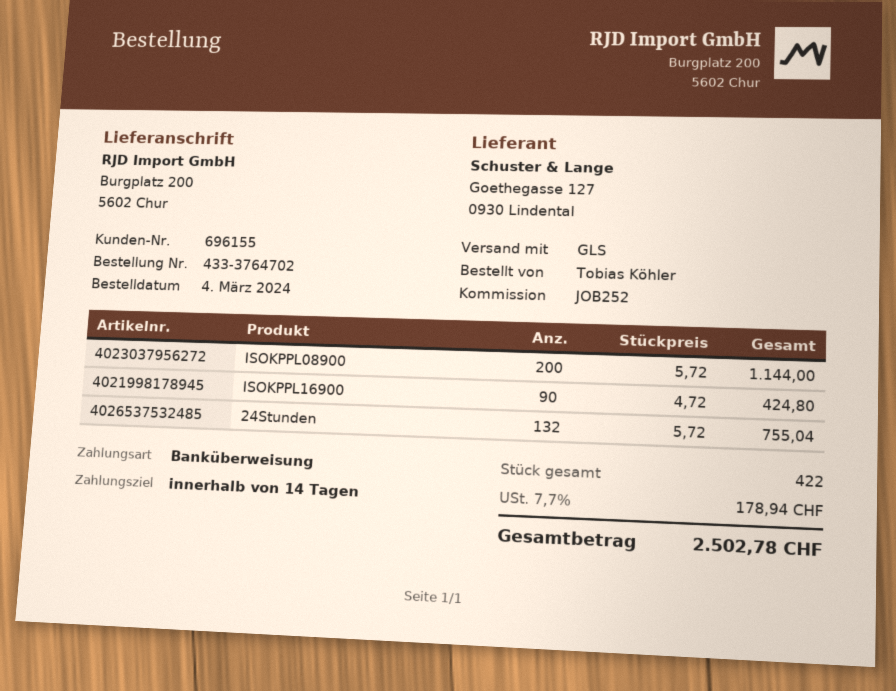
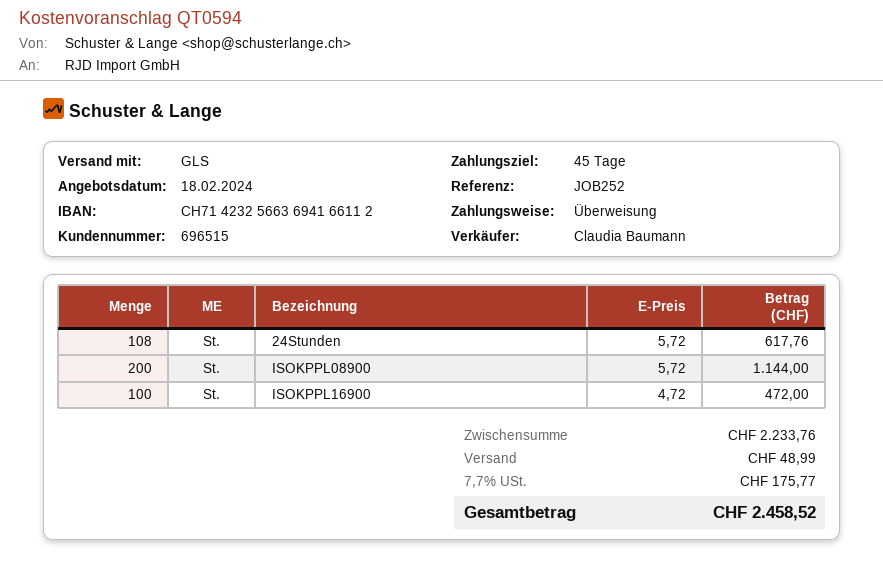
payment terms: 14 days -> 45 days
customer number: 696155 -> 696515
ISOKPPL16900: 90 x 4.72 = 424.80 -> 100 x 4.72 = 472.00
24Stunden: 132 x 5.72 = 755.04 -> 108 x 5.72 = 617.76
shipping: none -> 48.99
tax: 7.7% = 178.94 -> 7.7% = 175.77
total: 2502.78 -> 2458.52

